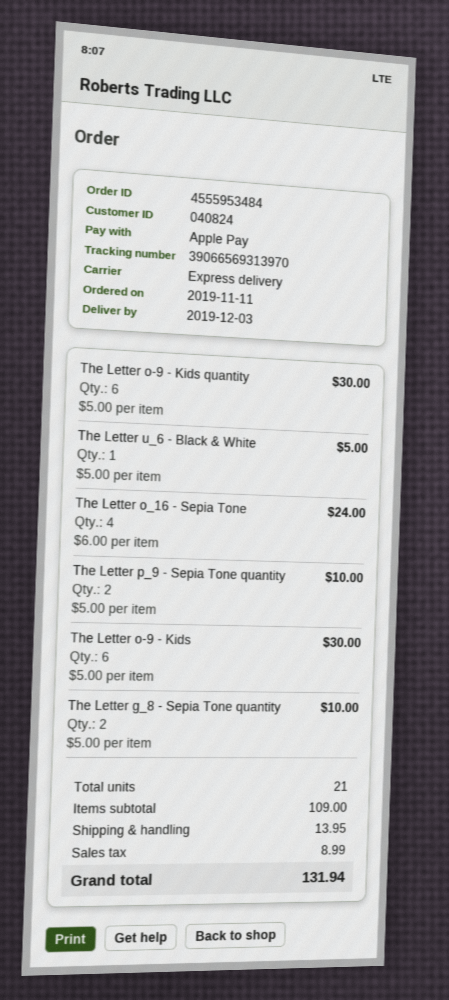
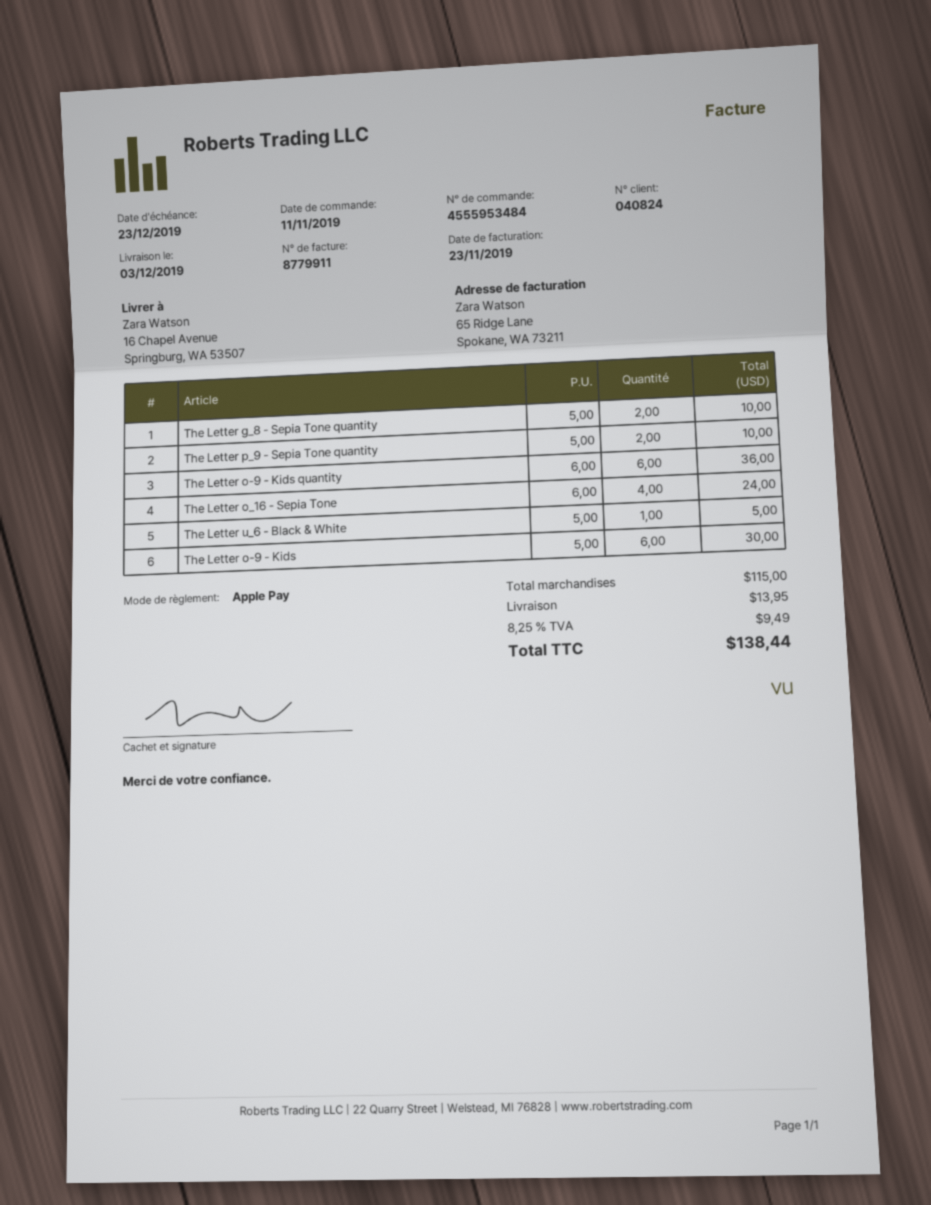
The Letter o-9 - Kids quantity: 6 x 5.00 = 30.00 -> 6 x 6.00 = 36.00
subtotal: 109.00 -> 115.00
tax: 8.99 -> 9.49
total: 131.94 -> 138.44

